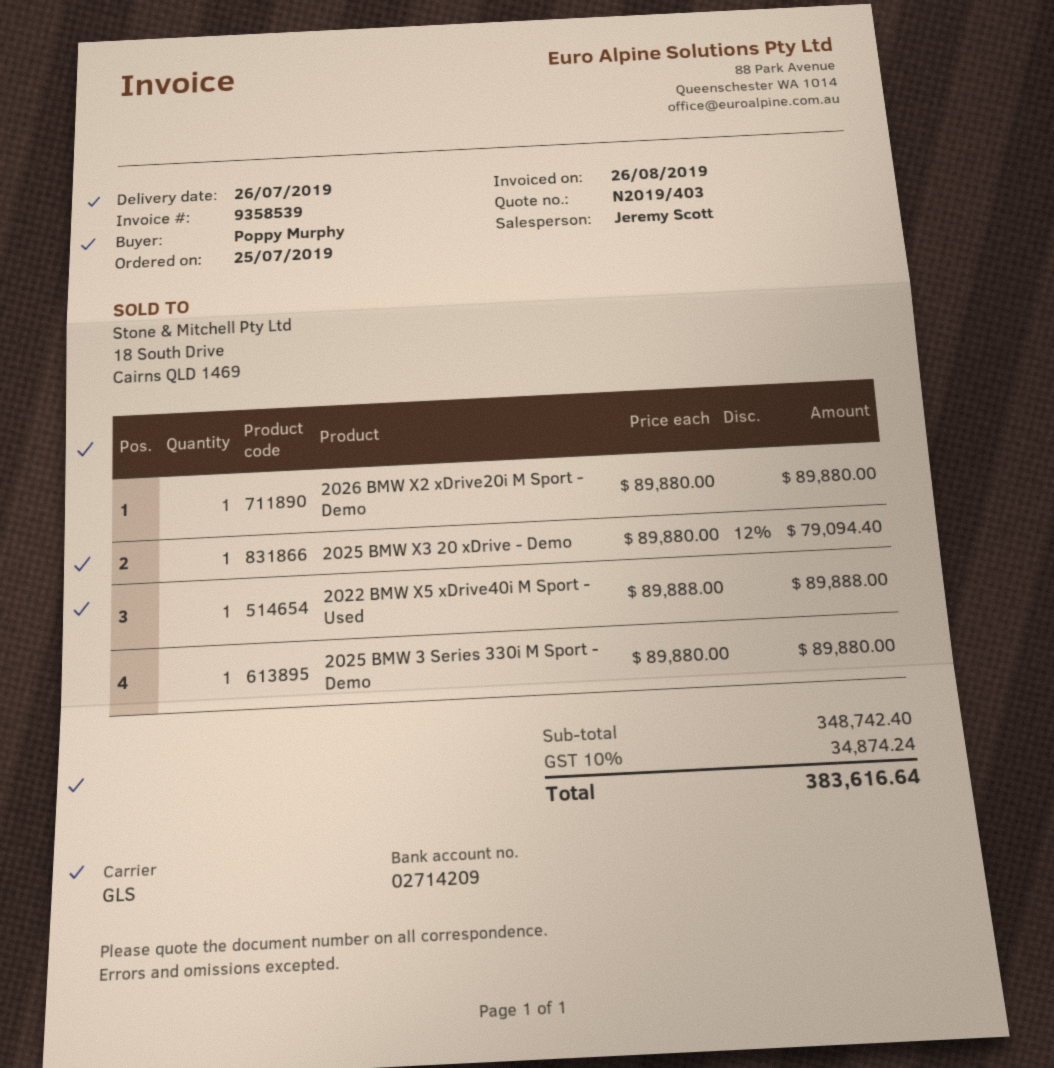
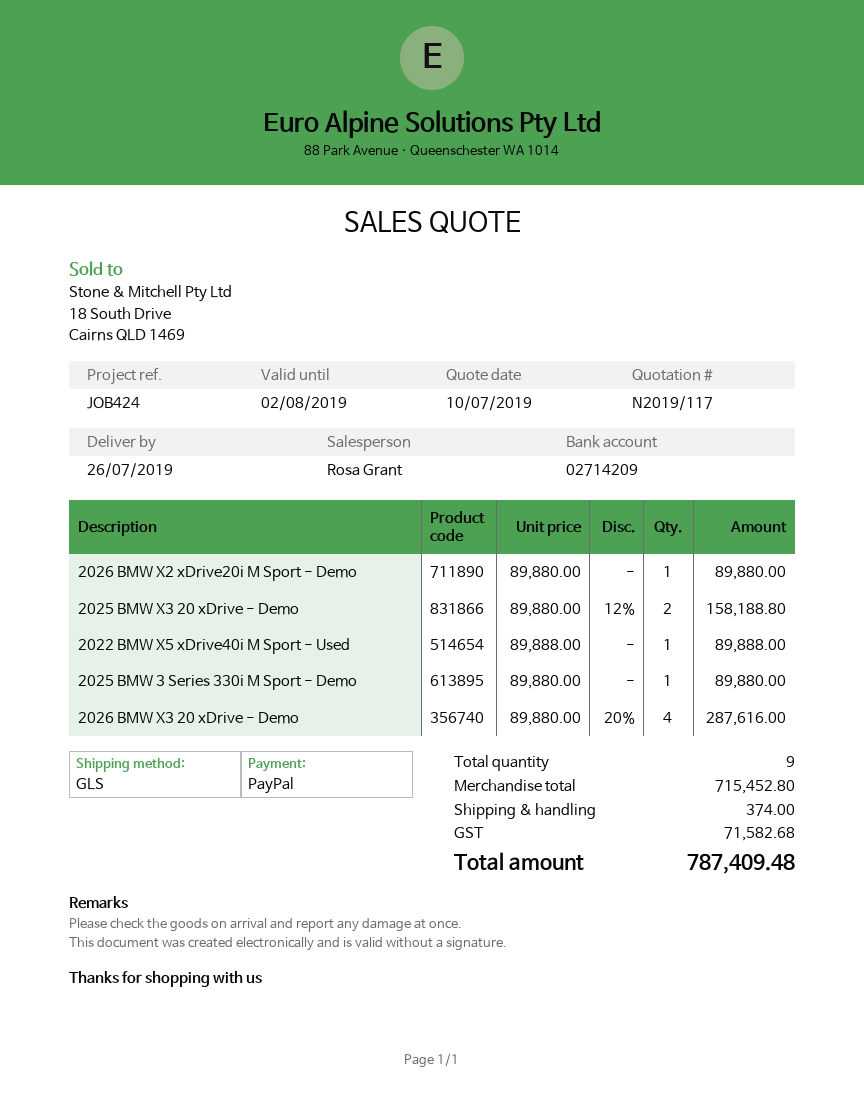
quote number: N2019/403 -> N2019/117
sales rep: Jeremy Scott -> Rosa Grant
2025 BMW X3 20 xDrive - Demo: 1 x 89880.00 - 12% = 79094.40 -> 2 x 89880.00 - 12% = 158188.80
2026 BMW X3 20 xDrive - Demo: none -> 4 x 89880.00 - 20% = 287616.00
subtotal: 348742.40 -> 715452.80
shipping: none -> 374.00
tax: 34874.24 -> 71582.68
total: 383616.64 -> 787409.48

